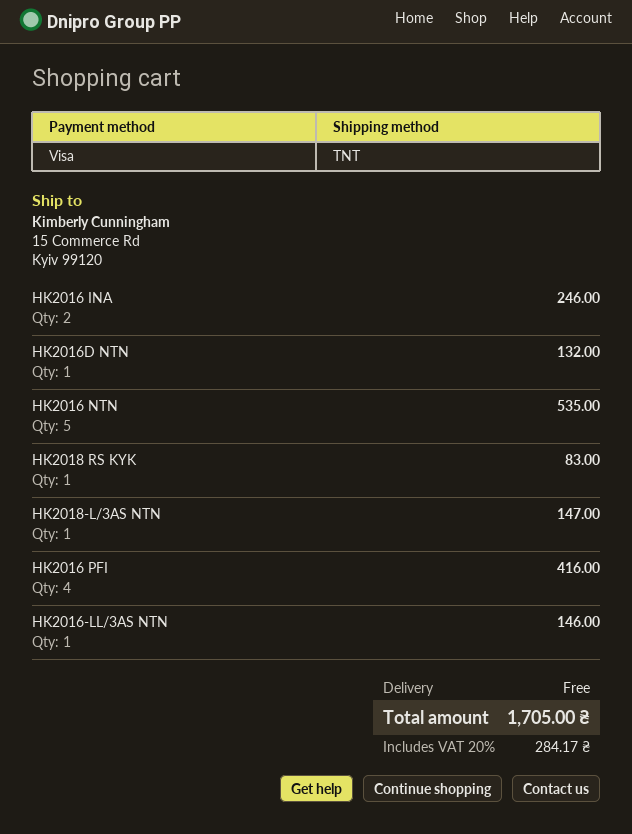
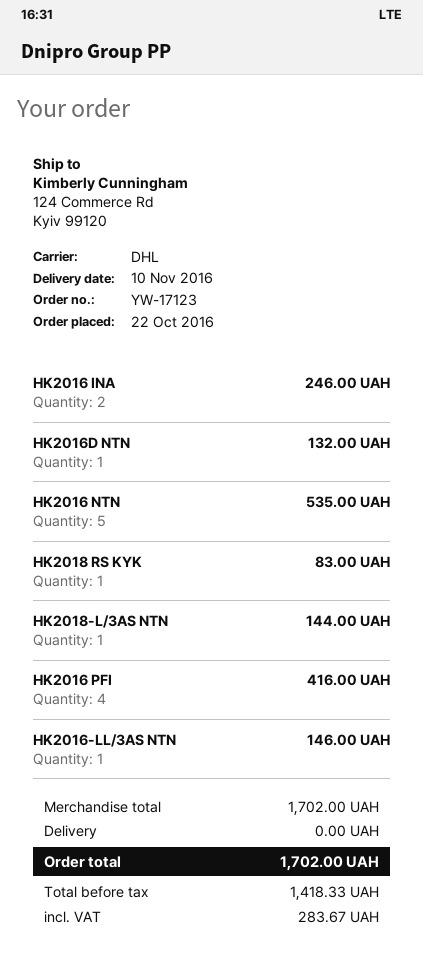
shipping method: TNT -> DHL
ship to: 15 Commerce Rd, Kyiv 99120 -> 124 Commerce Rd, Kyiv 99120
HK2018-L/3AS NTN: 1 for 147.00 -> 1 for 144.00
tax: 284.17 -> 283.67
total: 1705.00 -> 1702.00

